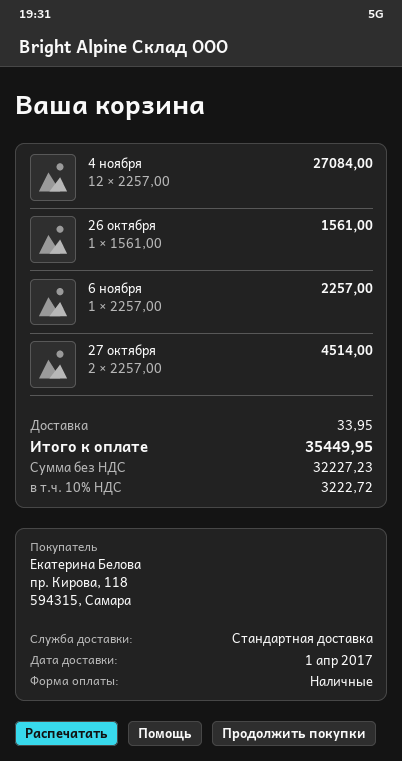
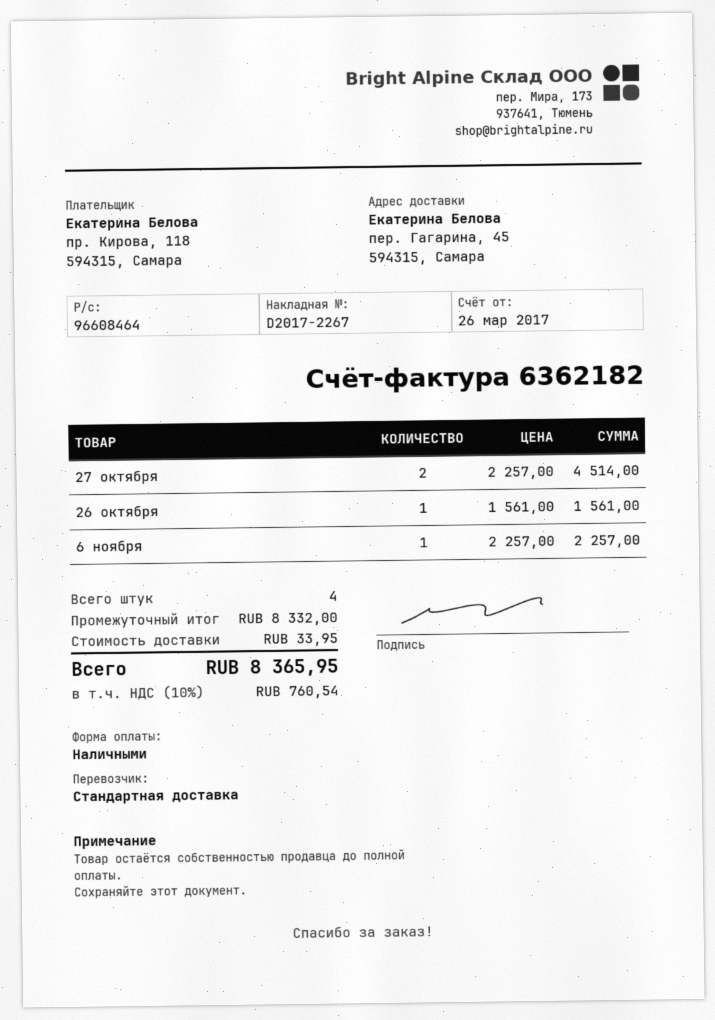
4 ноября: 12 x 2257.00 = 27084.00 -> none
tax: 10% = 3222.72 -> 10% = 760.54
total: 35449.95 -> 8365.95

